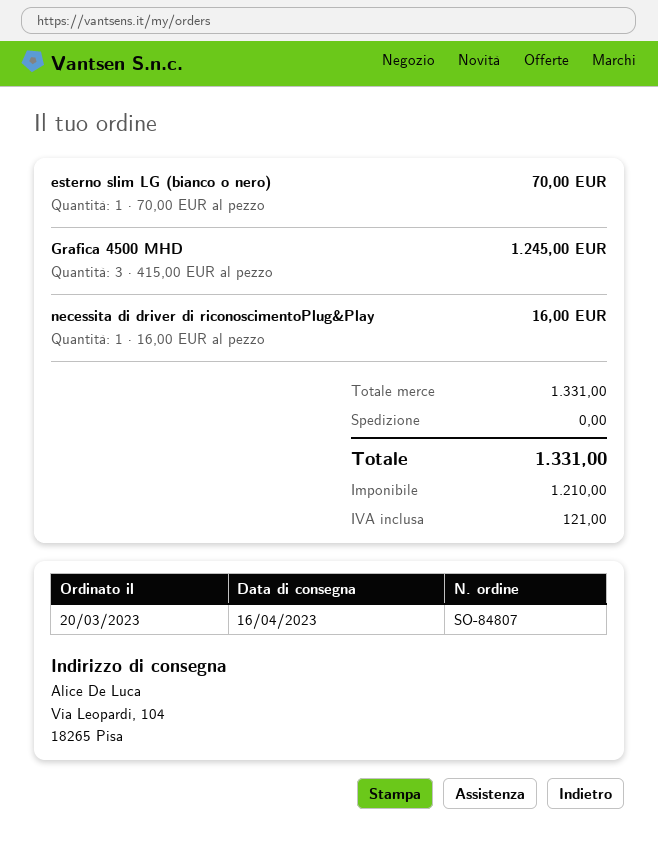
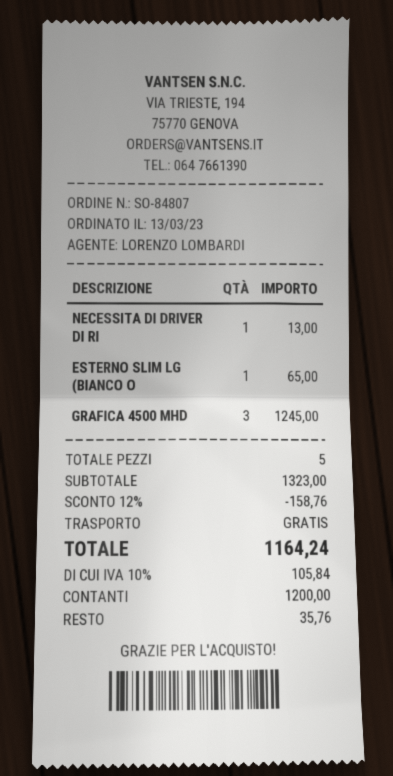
order date: 2023-03-20 -> 2023-03-13
esterno slim LG (bianco o nero): 1 for 70.00 -> 1 for 65.00
necessita di driver di riconoscimentoPlug&Play: 1 for 16.00 -> 1 for 13.00
subtotal: 1331.00 -> 1323.00
discount: none -> 12% = 158.76
tax: 121.00 -> 105.84
total: 1331.00 -> 1164.24

